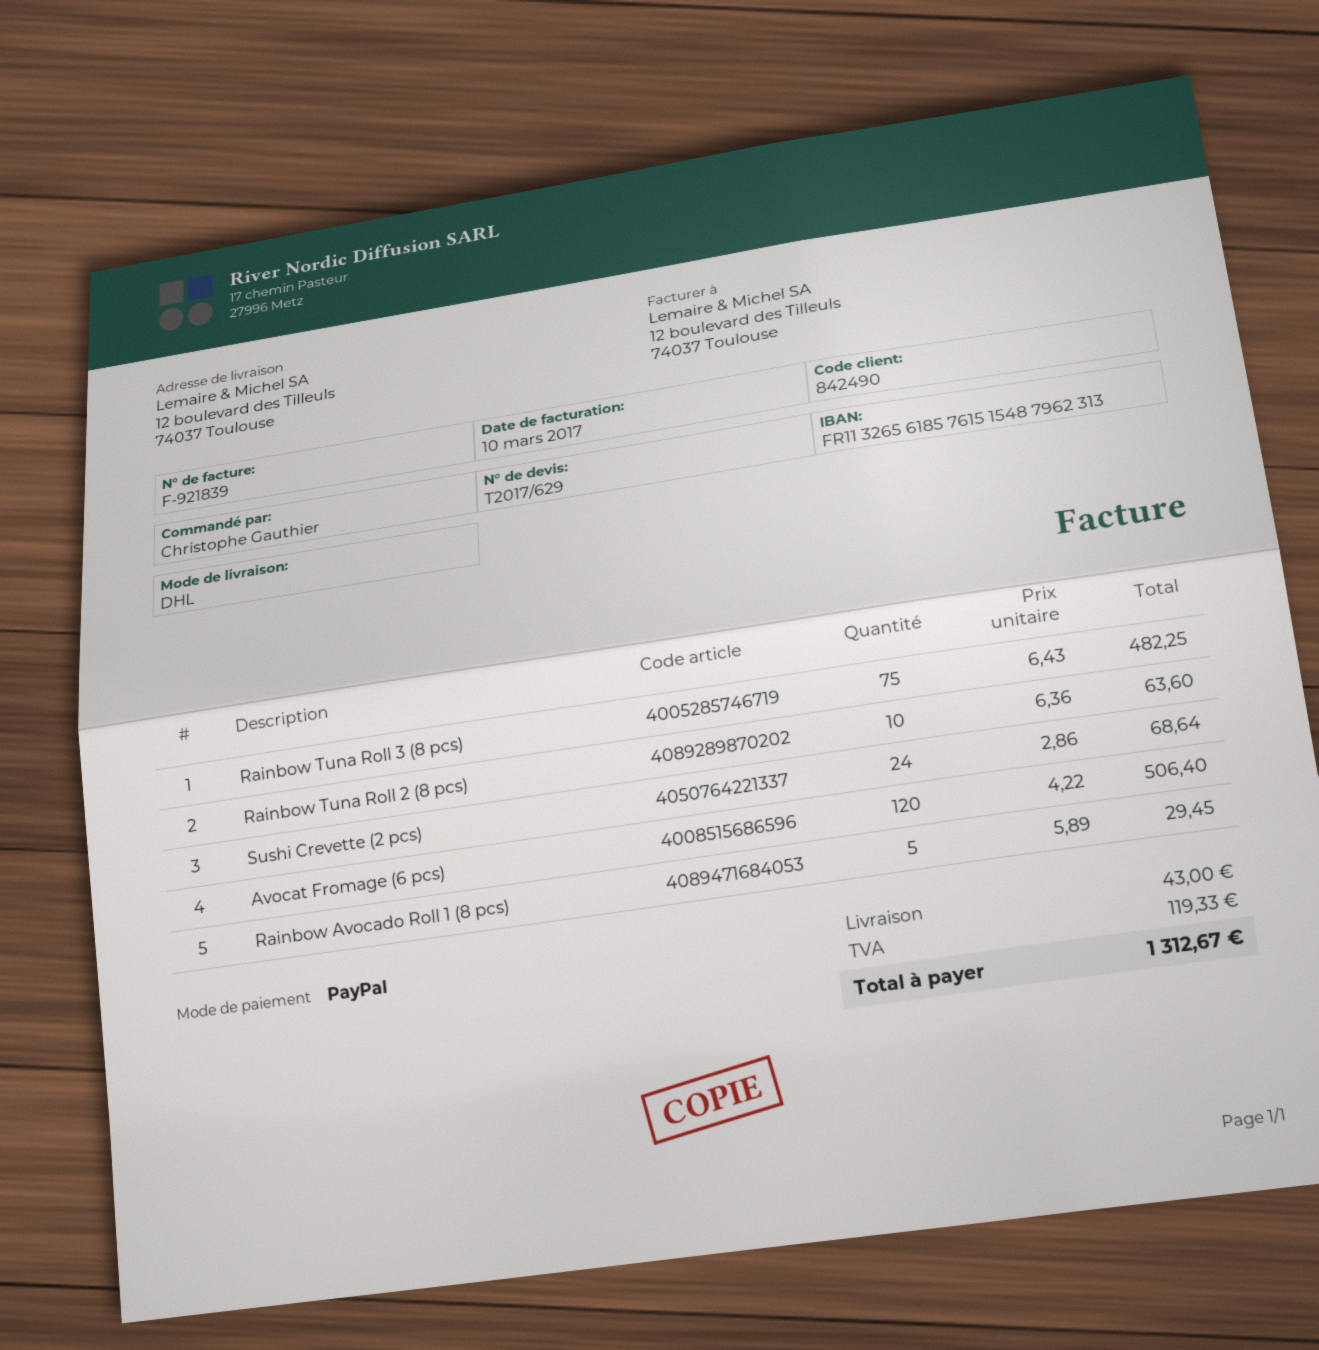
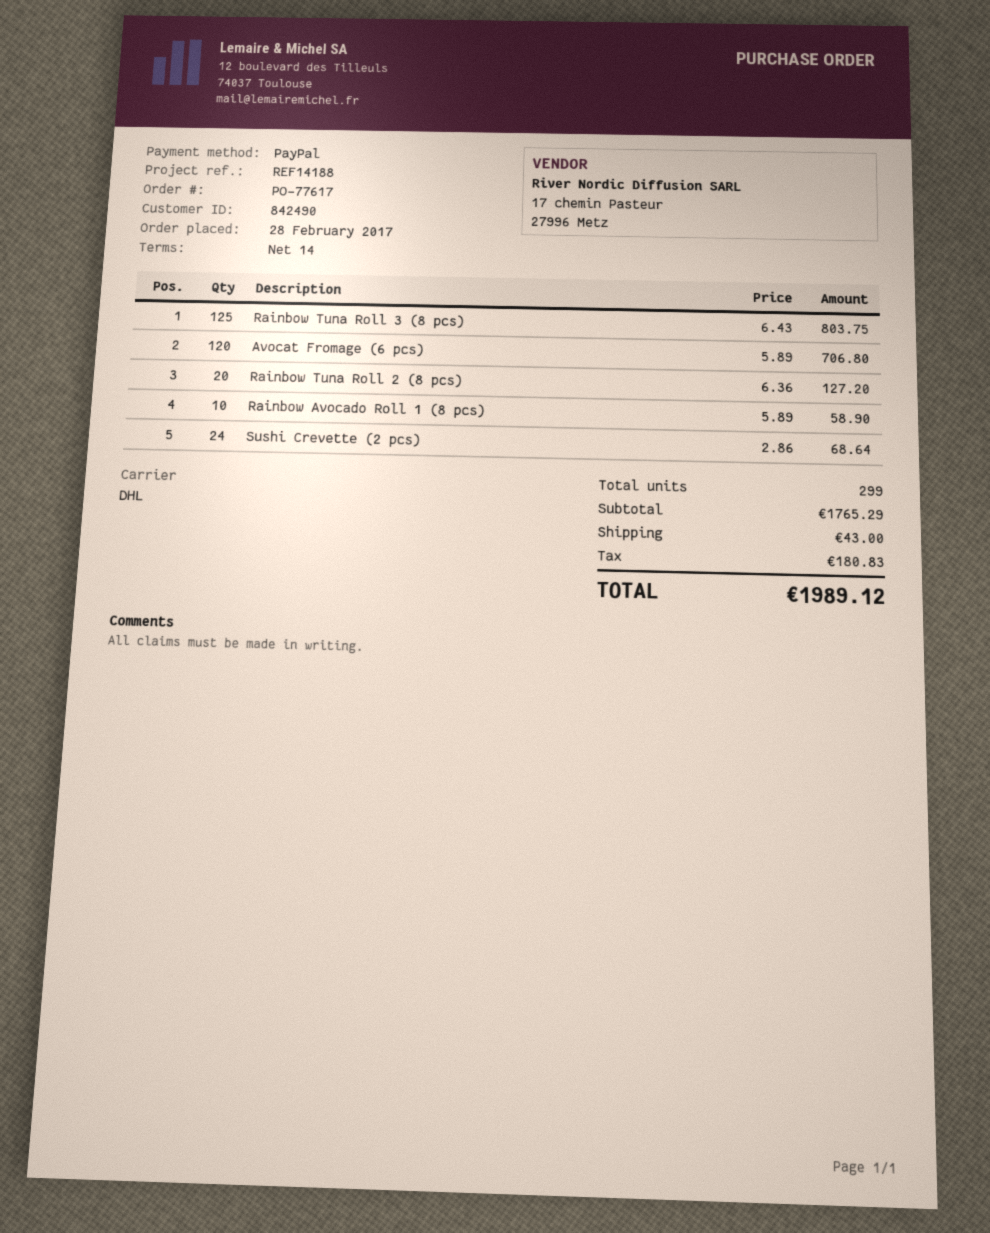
Rainbow Tuna Roll 3 (8 pcs): 75 x 6.43 = 482.25 -> 125 x 6.43 = 803.75
Rainbow Tuna Roll 2 (8 pcs): 10 x 6.36 = 63.60 -> 20 x 6.36 = 127.20
Avocat Fromage (6 pcs): 120 x 4.22 = 506.40 -> 120 x 5.89 = 706.80
Rainbow Avocado Roll 1 (8 pcs): 5 x 5.89 = 29.45 -> 10 x 5.89 = 58.90
tax: 119.33 -> 180.83
total: 1312.67 -> 1989.12

